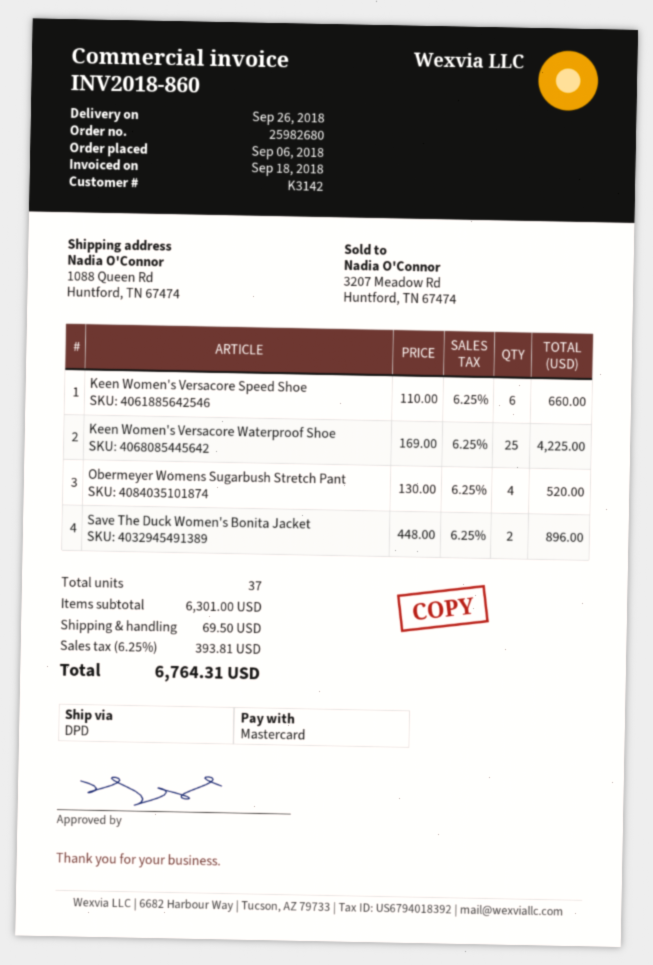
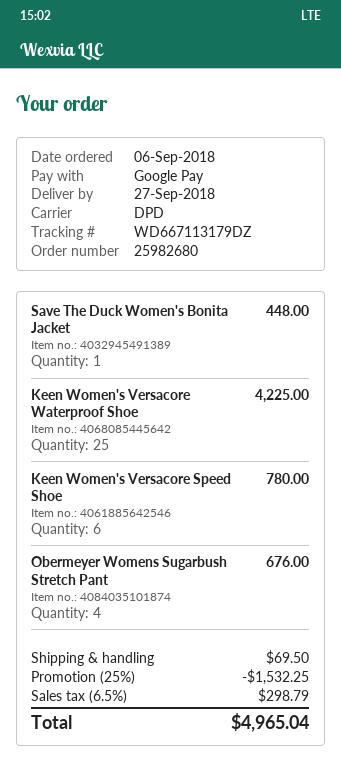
delivery date: 2018-09-26 -> 2018-09-27
payment method: Mastercard -> Google Pay
Keen Women's Versacore Speed Shoe: 6 for 660.00 -> 6 for 780.00
Obermeyer Womens Sugarbush Stretch Pant: 4 for 520.00 -> 4 for 676.00
Save The Duck Women's Bonita Jacket: 2 for 896.00 -> 1 for 448.00
discount: none -> 25% = 1532.25
tax: 6.25% = 393.81 -> 6.5% = 298.79
total: 6764.31 -> 4965.04

